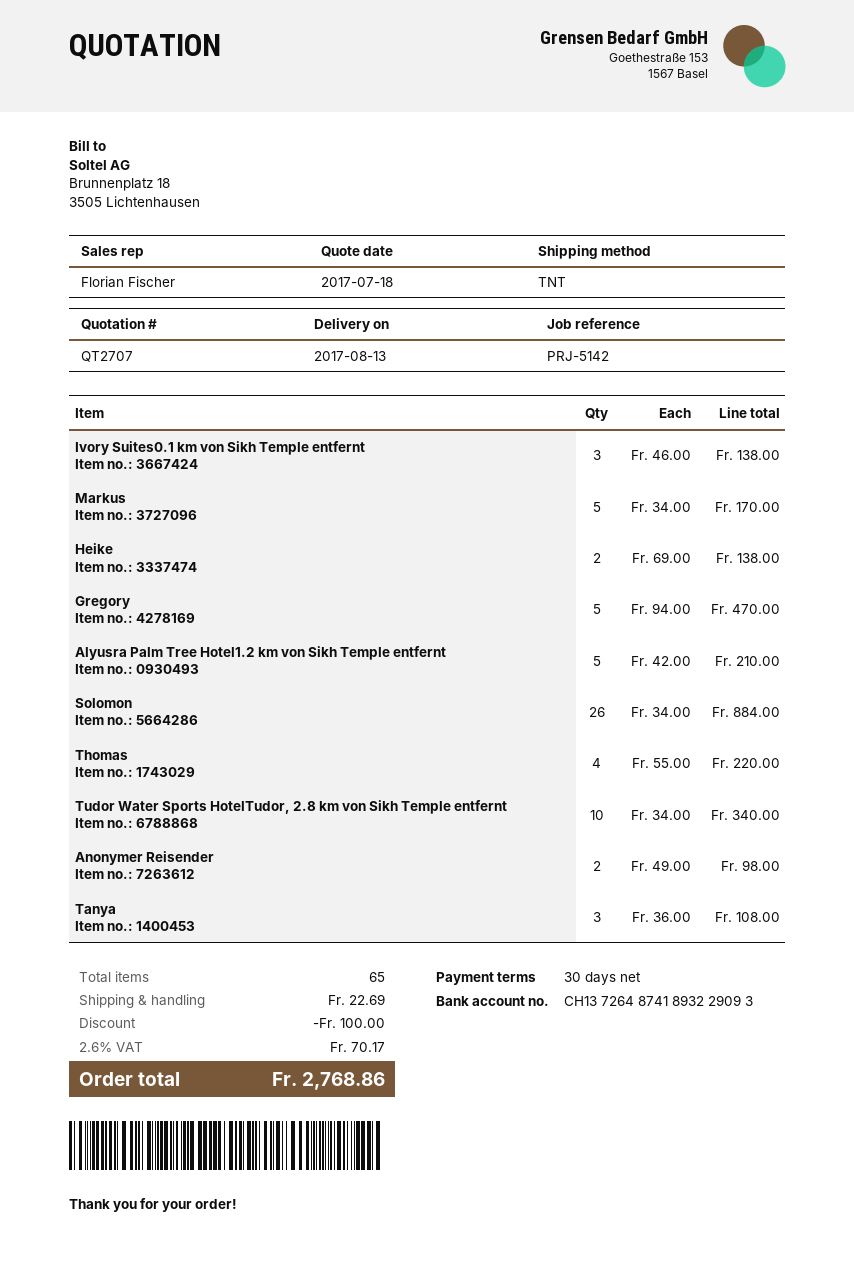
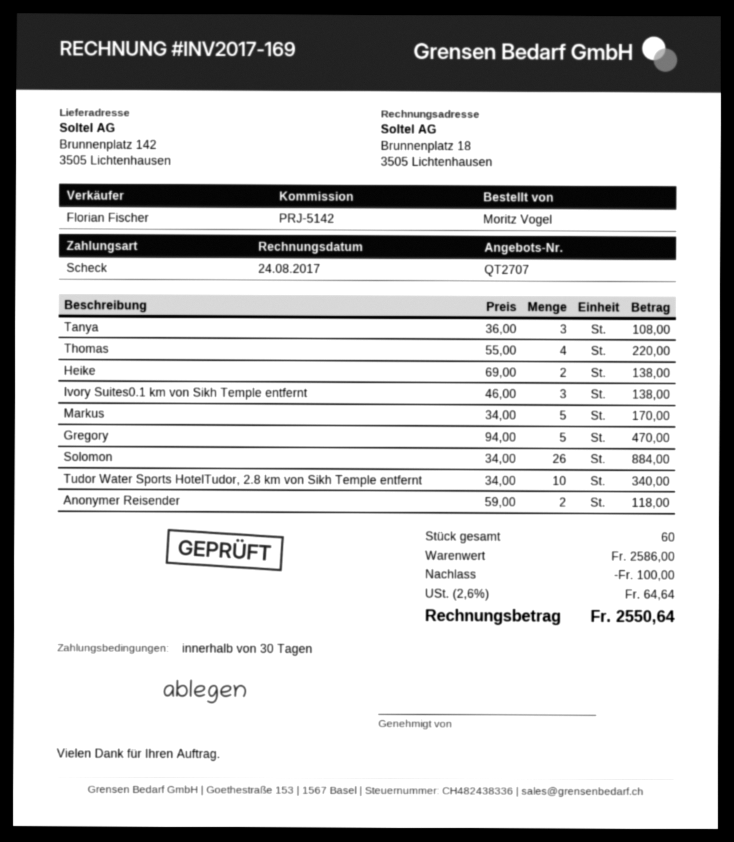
Alyusra Palm Tree Hotel1.2 km von Sikh Temple entfernt: 5 x 42.00 = 210.00 -> none
Anonymer Reisender: 2 x 49.00 = 98.00 -> 2 x 59.00 = 118.00
total quantity: 65 -> 60
shipping: 22.69 -> none
tax: 2.6% = 70.17 -> 2.6% = 64.64
total: 2768.86 -> 2550.64

